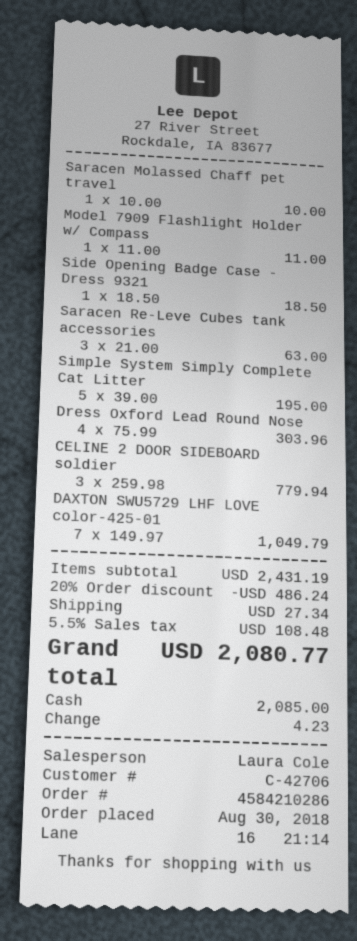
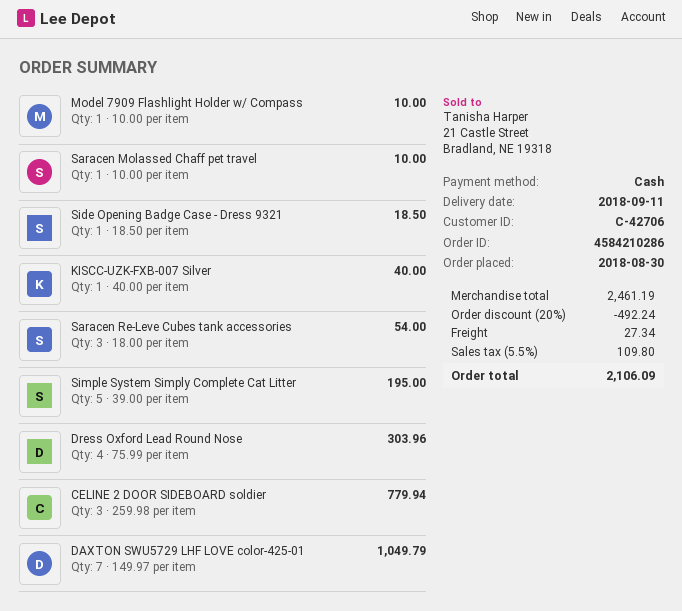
Model 7909 Flashlight Holder w/ Compass: 1 x 11.00 = 11.00 -> 1 x 10.00 = 10.00
Saracen Re-Leve Cubes tank accessories: 3 x 21.00 = 63.00 -> 3 x 18.00 = 54.00
KISCC-UZK-FXB-007 Silver: none -> 1 x 40.00 = 40.00
subtotal: 2431.19 -> 2461.19
discount: 20% = 486.24 -> 20% = 492.24
tax: 5.5% = 108.48 -> 5.5% = 109.80
total: 2080.77 -> 2106.09

